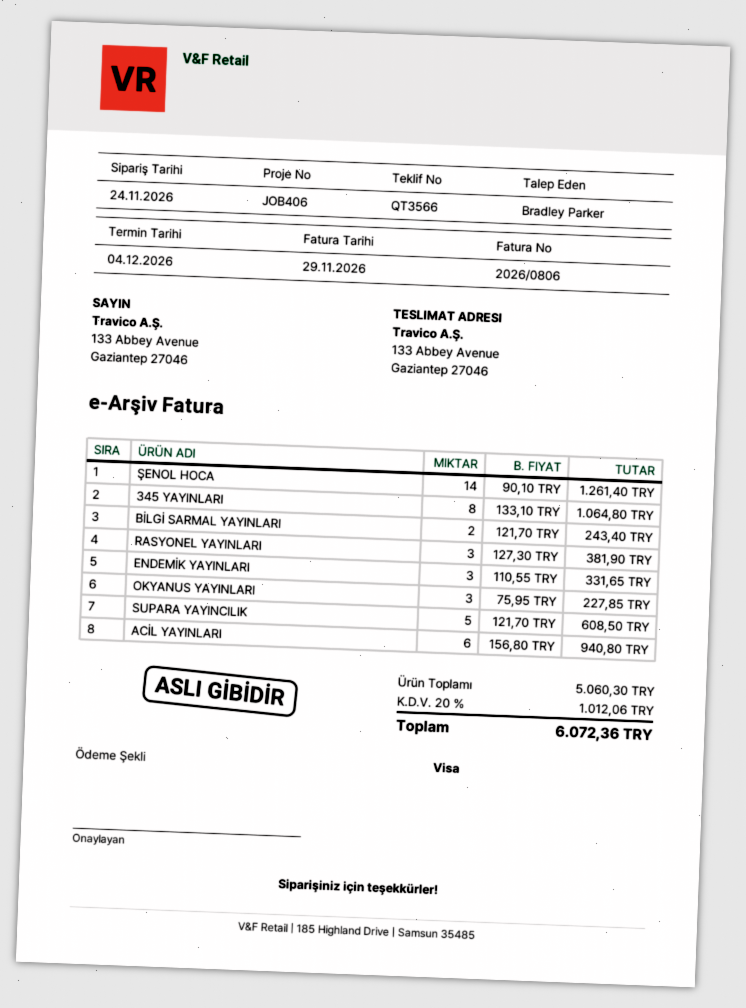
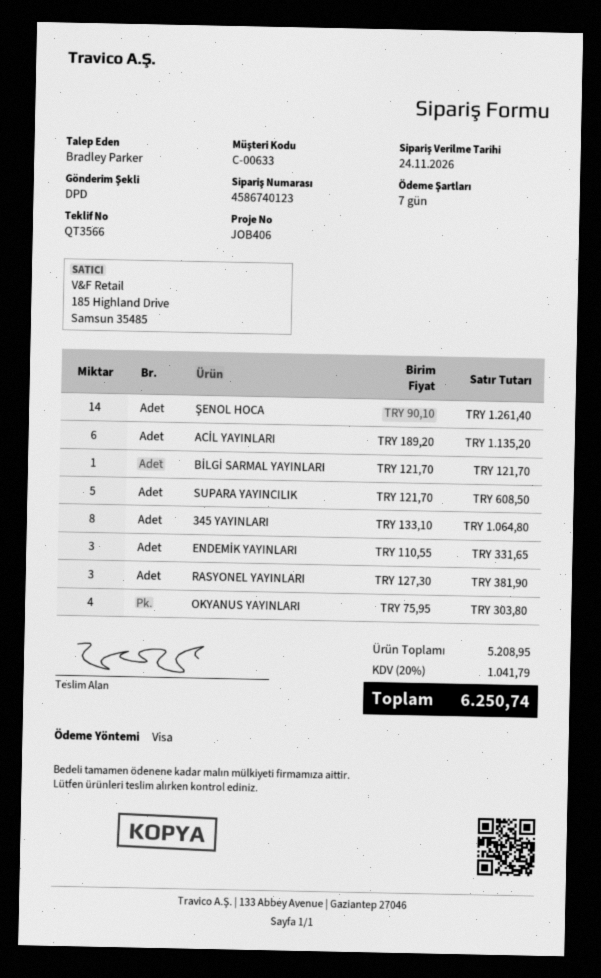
BİLGİ SARMAL YAYINLARI: 2 x 121.70 = 243.40 -> 1 x 121.70 = 121.70
OKYANUS YAYINLARI: 3 x 75.95 = 227.85 -> 4 x 75.95 = 303.80
ACİL YAYINLARI: 6 x 156.80 = 940.80 -> 6 x 189.20 = 1135.20
subtotal: 5060.30 -> 5208.95
tax: 20% = 1012.06 -> 20% = 1041.79
total: 6072.36 -> 6250.74

